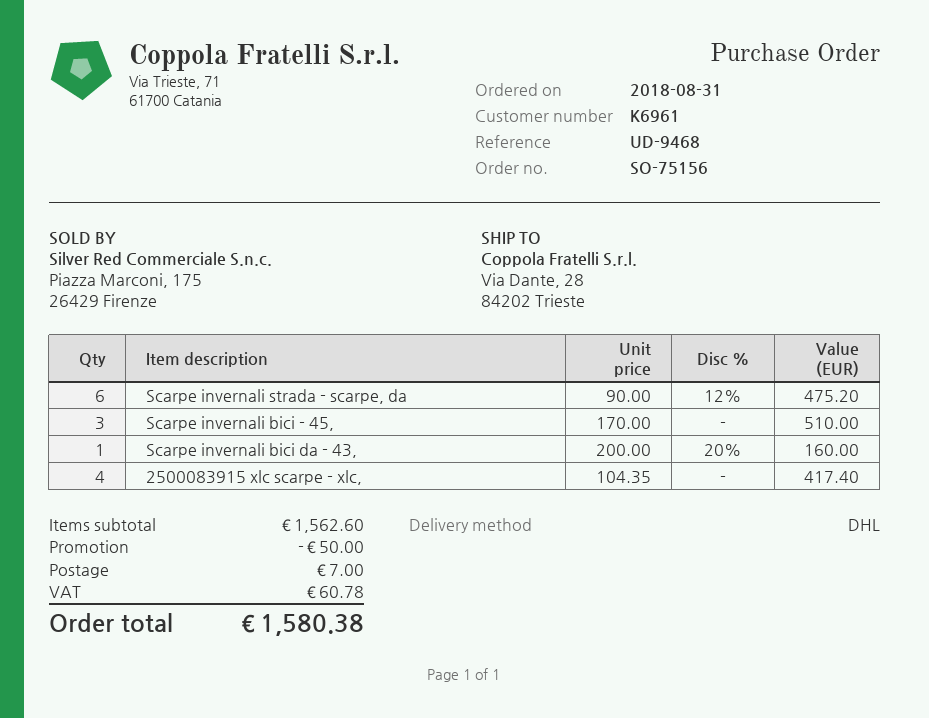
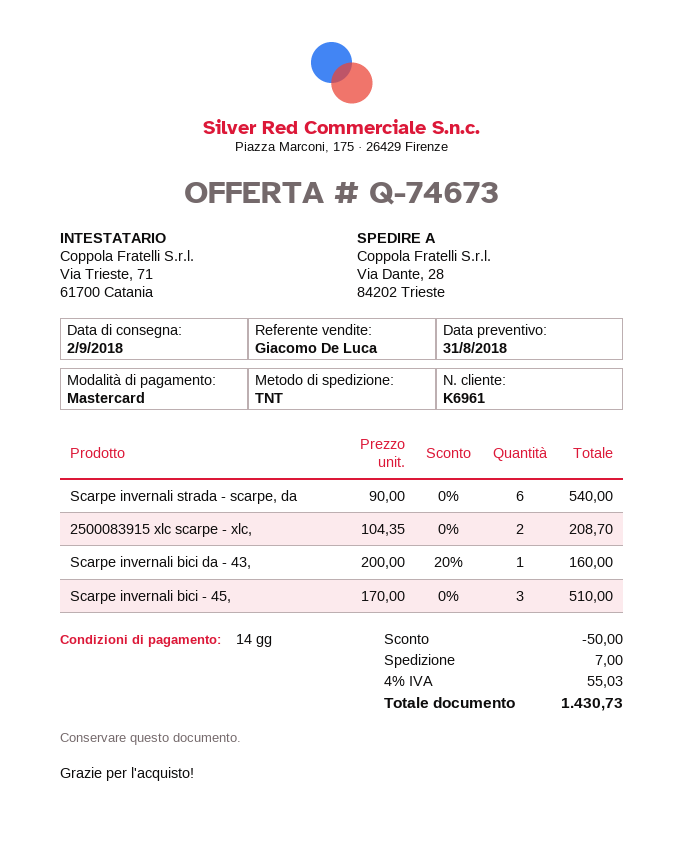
shipping method: DHL -> TNT
Scarpe invernali strada - scarpe, da: 6 x 90.00 - 12% = 475.20 -> 6 x 90.00 = 540.00
2500083915 xlc scarpe - xlc,: 4 x 104.35 = 417.40 -> 2 x 104.35 = 208.70
tax: 60.78 -> 55.03
total: 1580.38 -> 1430.73

